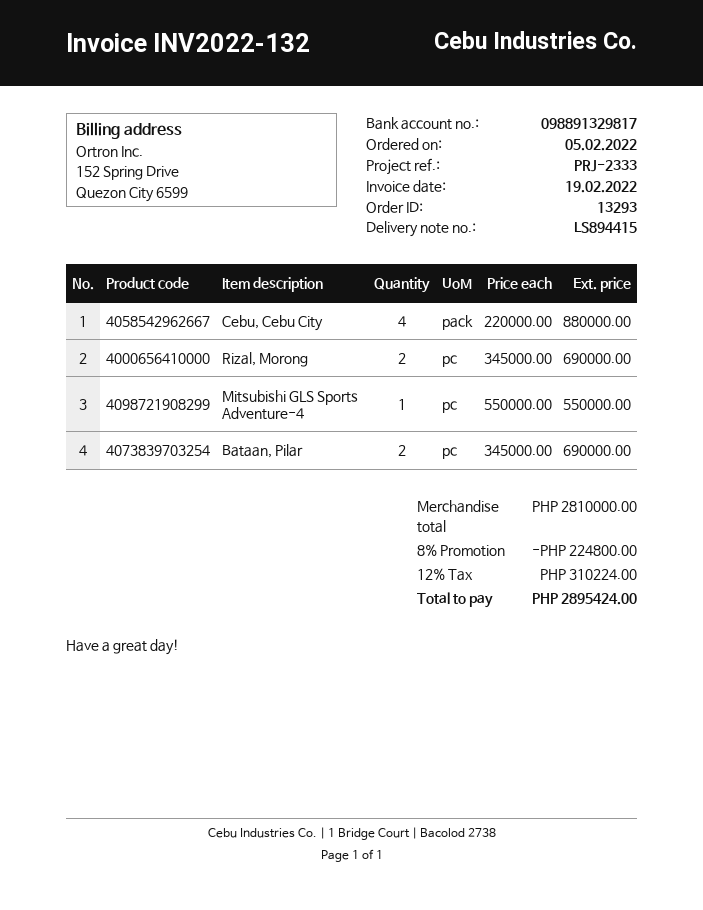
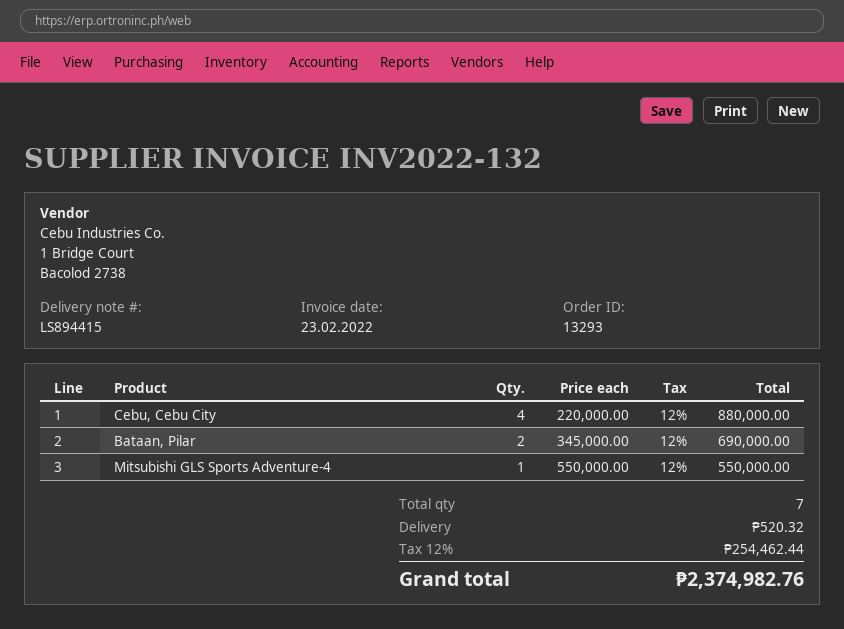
invoice date: 2022-02-19 -> 2022-02-23
Rizal, Morong: 2 x 345000.00 = 690000.00 -> none
discount: 8% = 224800.00 -> none
shipping: none -> 520.32
tax: 12% = 310224.00 -> 12% = 254462.44
total: 2895424.00 -> 2374982.76

